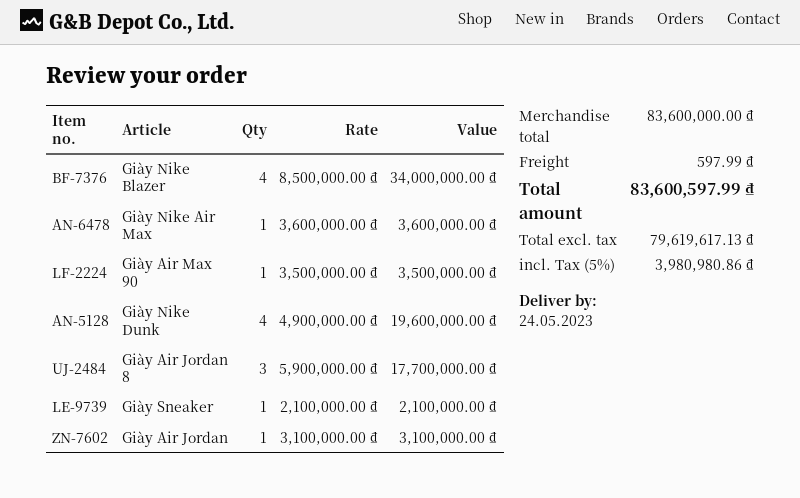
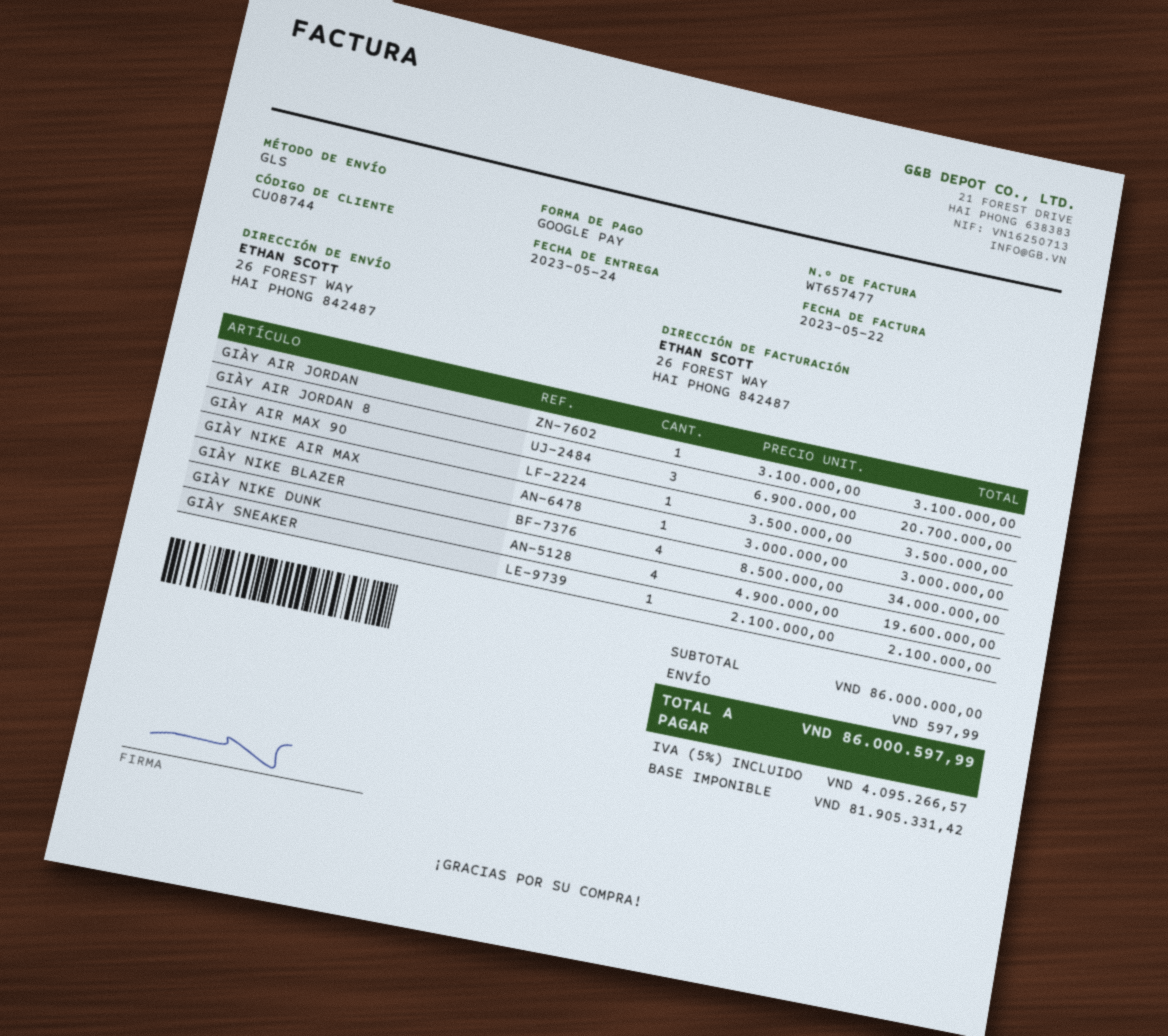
Giày Nike Air Max: 1 x 3600000.00 = 3600000.00 -> 1 x 3000000.00 = 3000000.00
Giày Air Jordan 8: 3 x 5900000.00 = 17700000.00 -> 3 x 6900000.00 = 20700000.00
subtotal: 83600000.00 -> 86000000.00
net: 79619617.13 -> 81905331.42
tax: 5% = 3980980.86 -> 5% = 4095266.57
total: 83600597.99 -> 86000597.99

